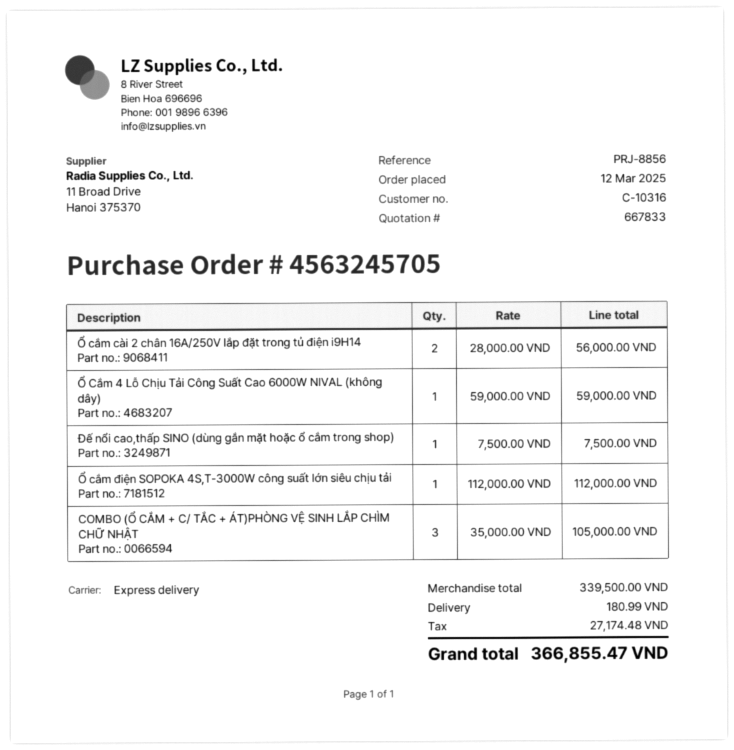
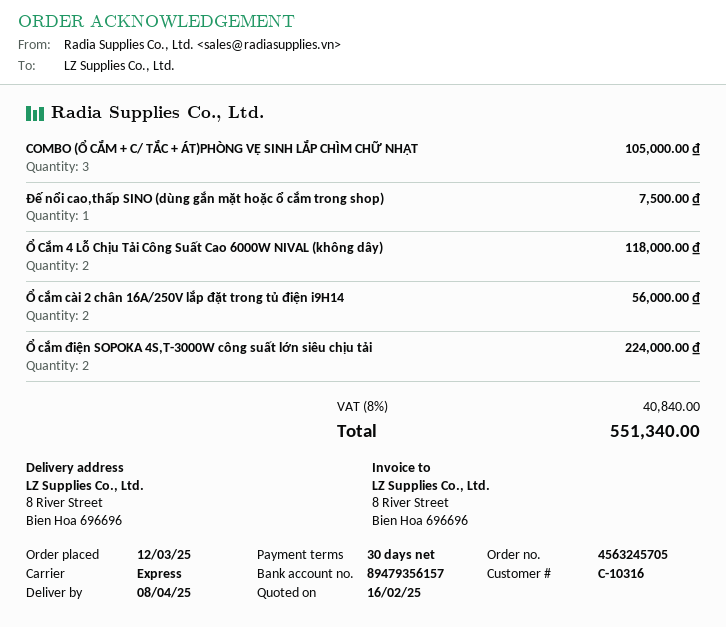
Ổ Cắm 4 Lỗ Chịu Tải Công Suất Cao 6000W NIVAL (không dây): 1 for 59000.00 -> 2 for 118000.00
Ổ cắm điện SOPOKA 4S,T-3000W công suất lớn siêu chịu tải: 1 for 112000.00 -> 2 for 224000.00
shipping: 180.99 -> none
tax: 27174.48 -> 40840.00
total: 366855.47 -> 551340.00

